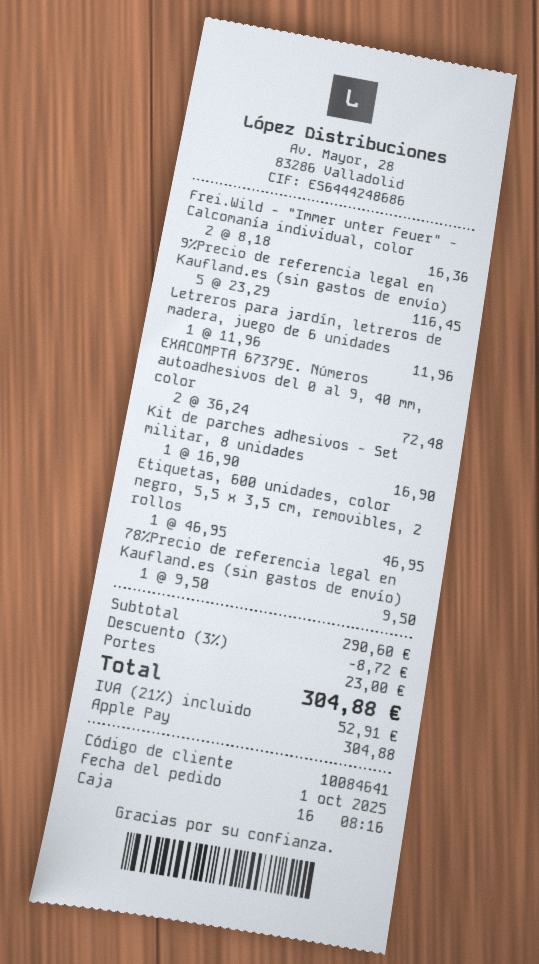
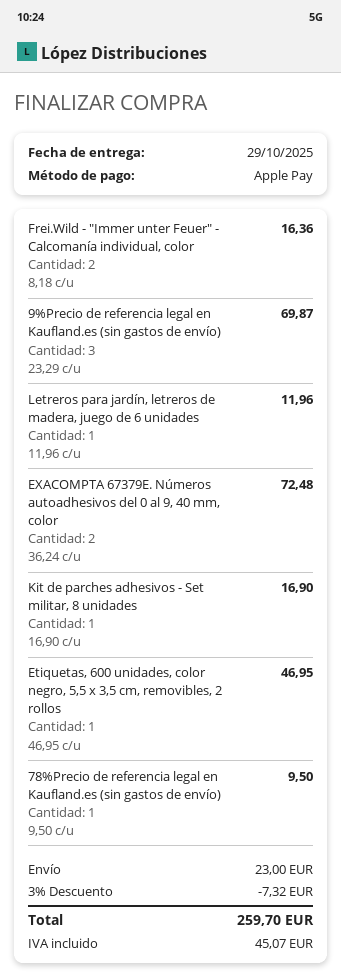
9%Precio de referencia legal en Kaufland.es (sin gastos de envío): 5 x 23.29 = 116.45 -> 3 x 23.29 = 69.87
discount: 3% = 8.72 -> 3% = 7.32
tax: 52.91 -> 45.07
total: 304.88 -> 259.70

